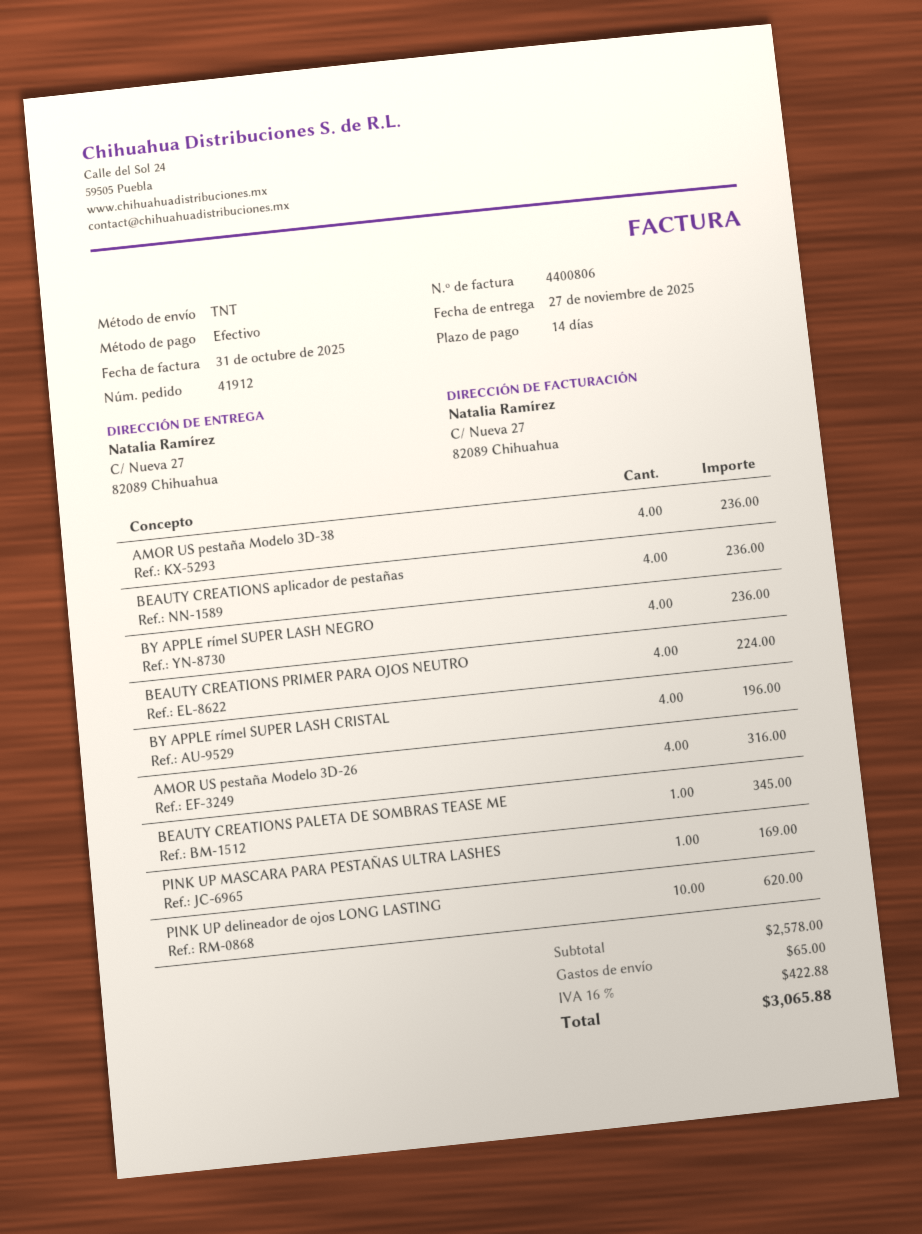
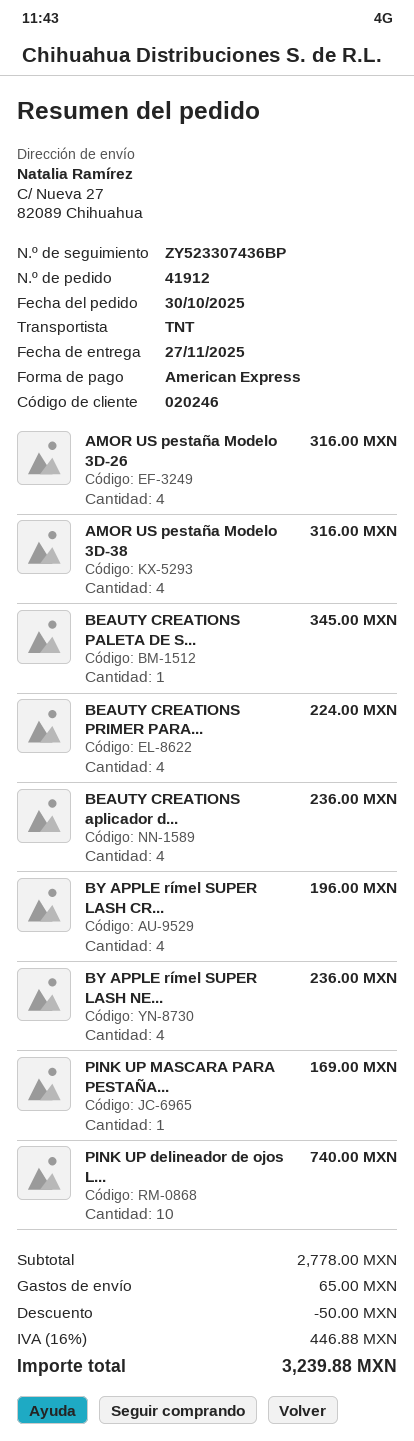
payment method: cash -> American Express
AMOR US pestaña Modelo 3D-38: 4 for 236.00 -> 4 for 316.00
PINK UP delineador de ojos LONG LASTING: 10 for 620.00 -> 10 for 740.00
subtotal: 2578.00 -> 2778.00
discount: none -> 50.00
tax: 16% = 422.88 -> 16% = 446.88
total: 3065.88 -> 3239.88

